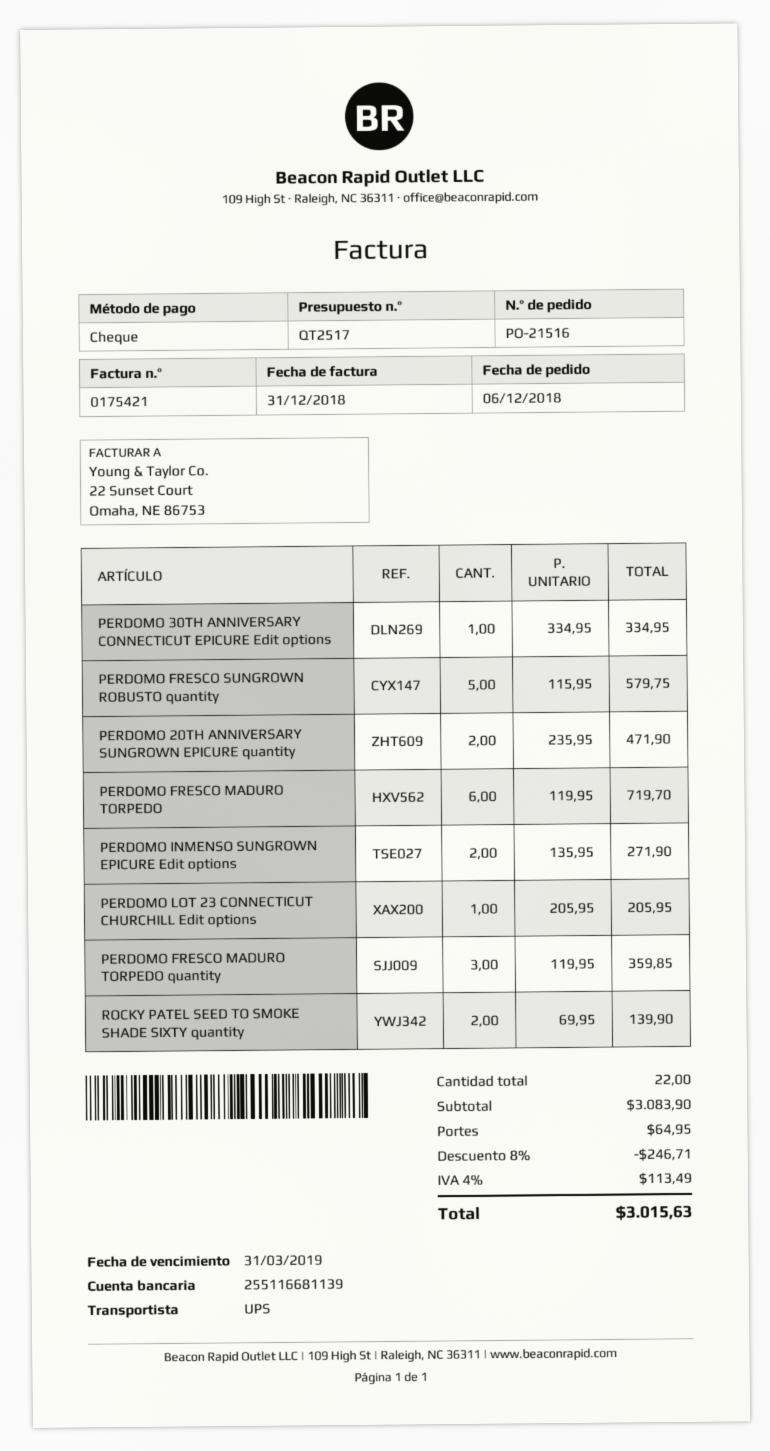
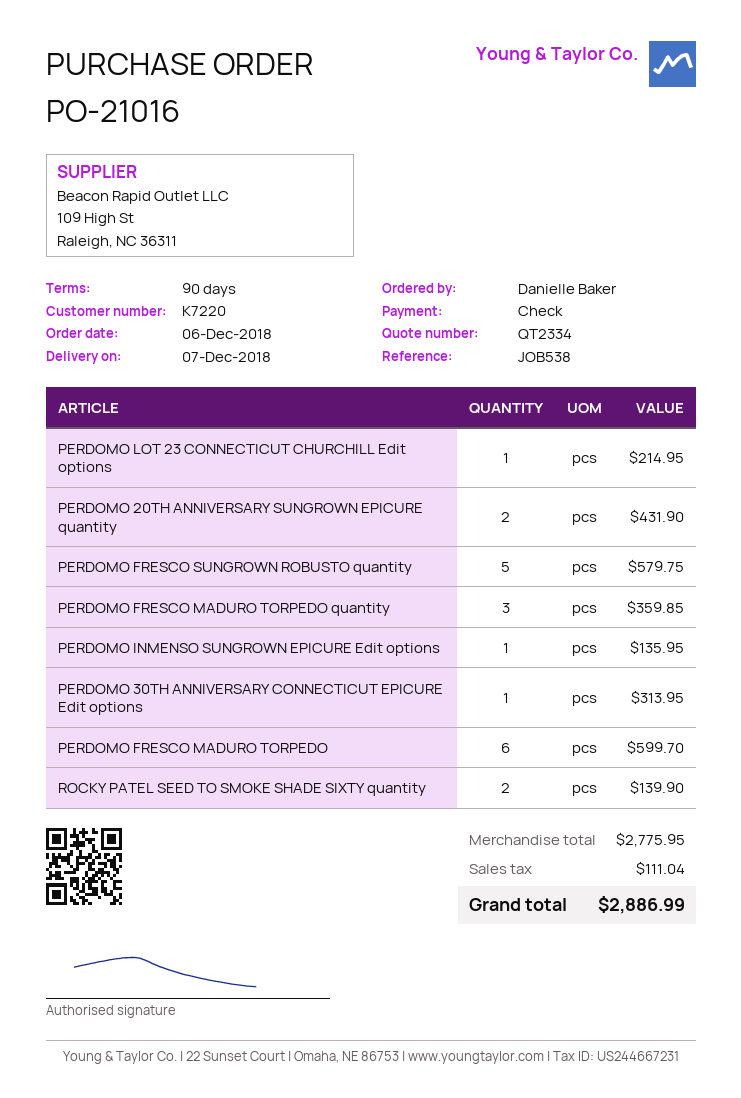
quote number: QT2517 -> QT2334
order number: PO-21516 -> PO-21016
PERDOMO 30TH ANNIVERSARY CONNECTICUT EPICURE Edit options: 1 for 334.95 -> 1 for 313.95
PERDOMO 20TH ANNIVERSARY SUNGROWN EPICURE quantity: 2 for 471.90 -> 2 for 431.90
PERDOMO FRESCO MADURO TORPEDO: 6 for 719.70 -> 6 for 599.70
PERDOMO INMENSO SUNGROWN EPICURE Edit options: 2 for 271.90 -> 1 for 135.95
PERDOMO LOT 23 CONNECTICUT CHURCHILL Edit options: 1 for 205.95 -> 1 for 214.95
subtotal: 3083.90 -> 2775.95
discount: 8% = 246.71 -> none
shipping: 64.95 -> none
tax: 113.49 -> 111.04
total: 3015.63 -> 2886.99

